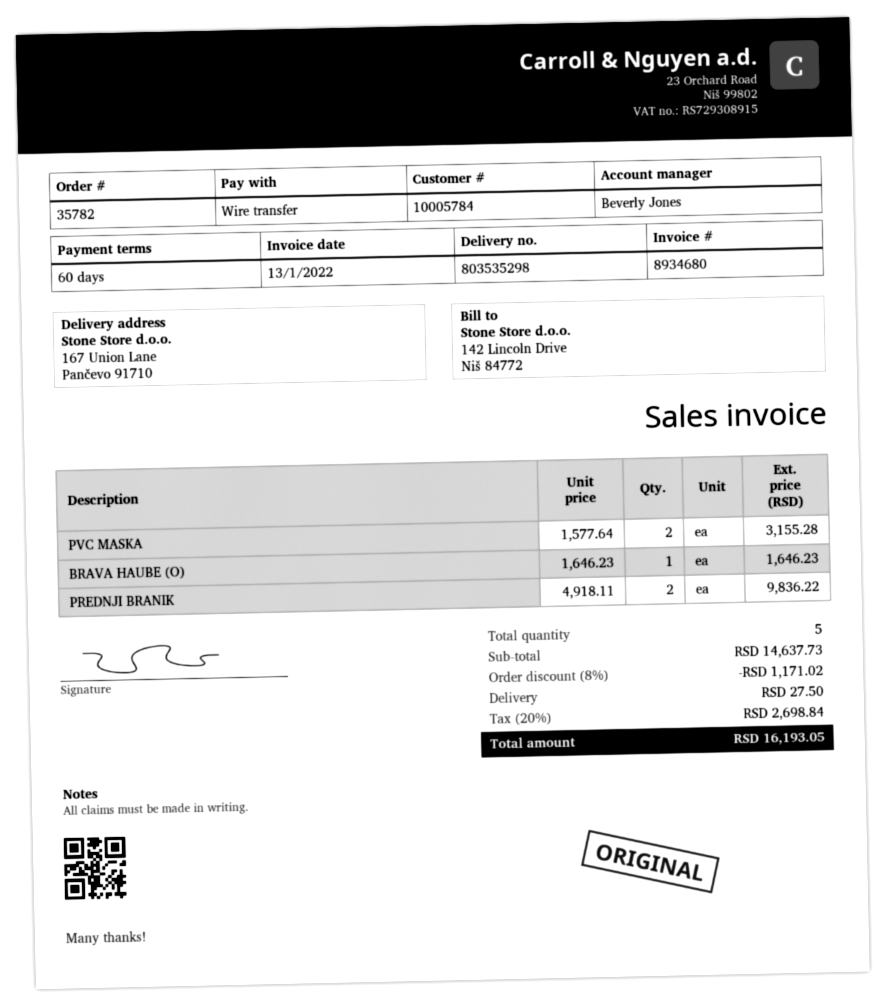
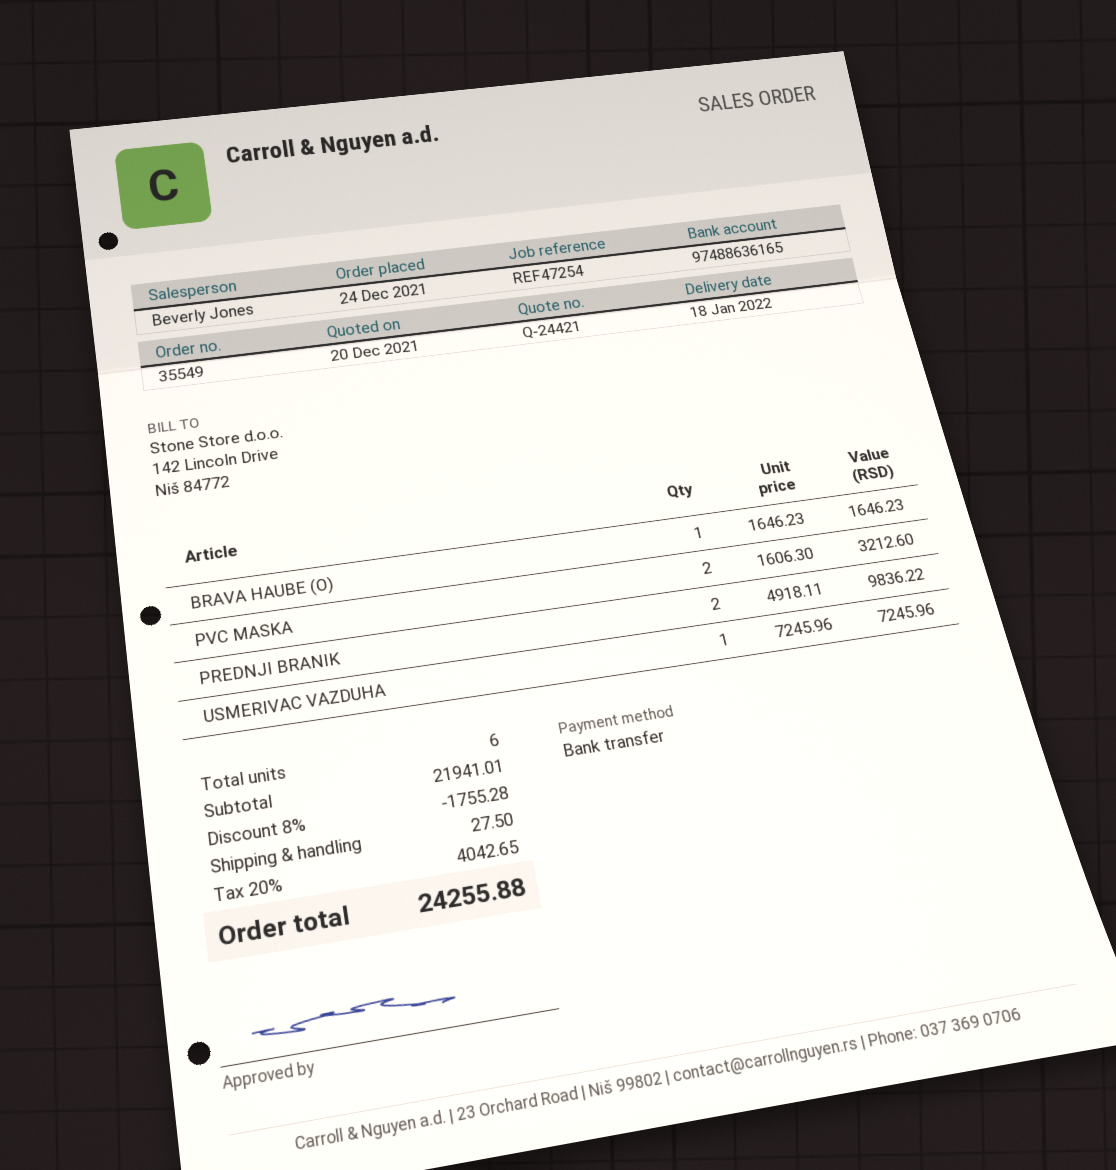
order number: 35782 -> 35549
PVC MASKA: 2 x 1577.64 = 3155.28 -> 2 x 1606.30 = 3212.60
USMERIVAC VAZDUHA: none -> 1 x 7245.96 = 7245.96
total quantity: 5 -> 6
subtotal: 14637.73 -> 21941.01
discount: 8% = 1171.02 -> 8% = 1755.28
tax: 20% = 2698.84 -> 20% = 4042.65
total: 16193.05 -> 24255.88

